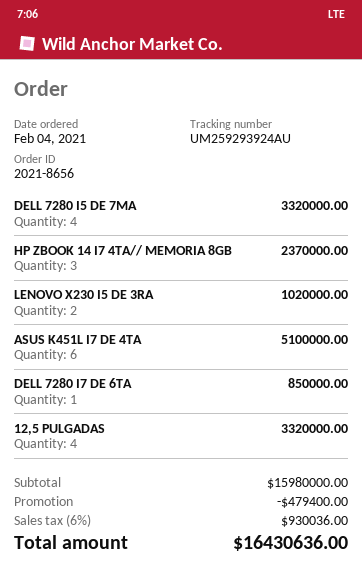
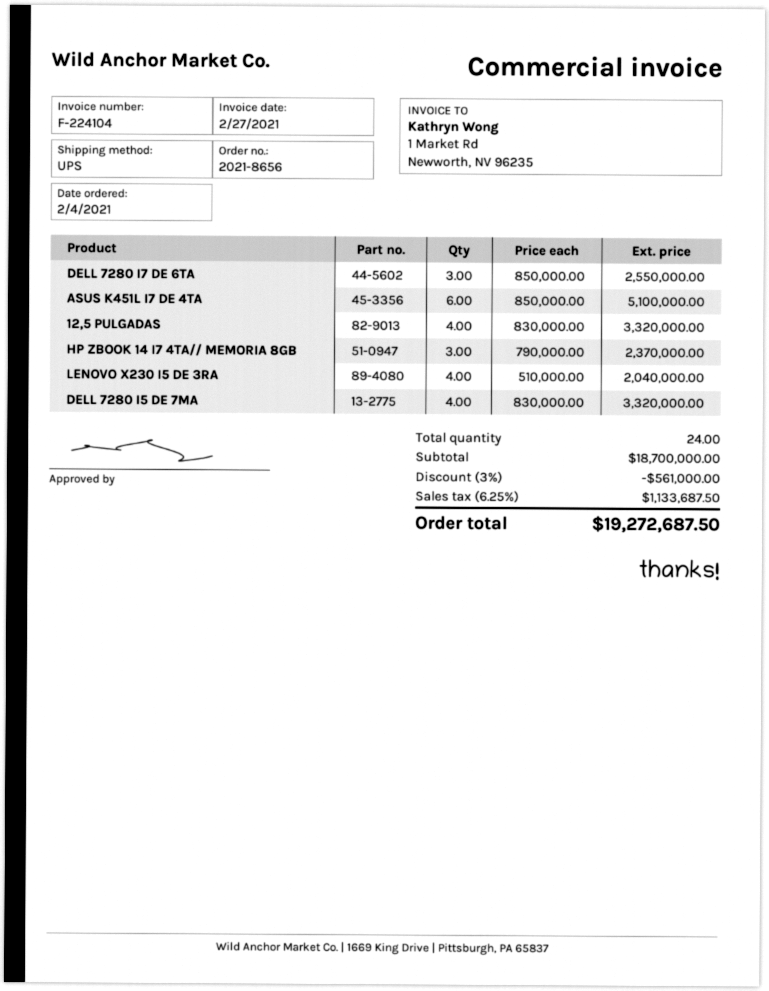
LENOVO X230 I5 DE 3RA: 2 for 1020000.00 -> 4 for 2040000.00
DELL 7280 I7 DE 6TA: 1 for 850000.00 -> 3 for 2550000.00
subtotal: 15980000.00 -> 18700000.00
discount: 479400.00 -> 561000.00
tax: 6% = 930036.00 -> 6.25% = 1133687.50
total: 16430636.00 -> 19272687.50

